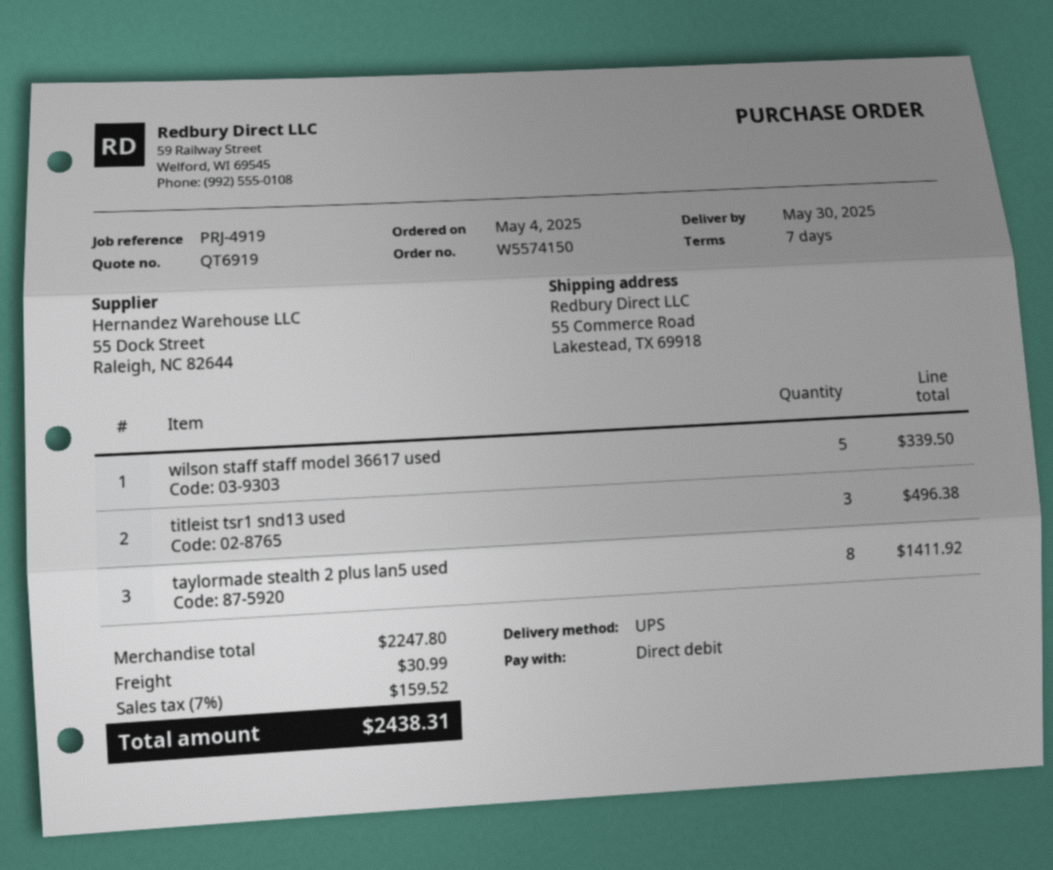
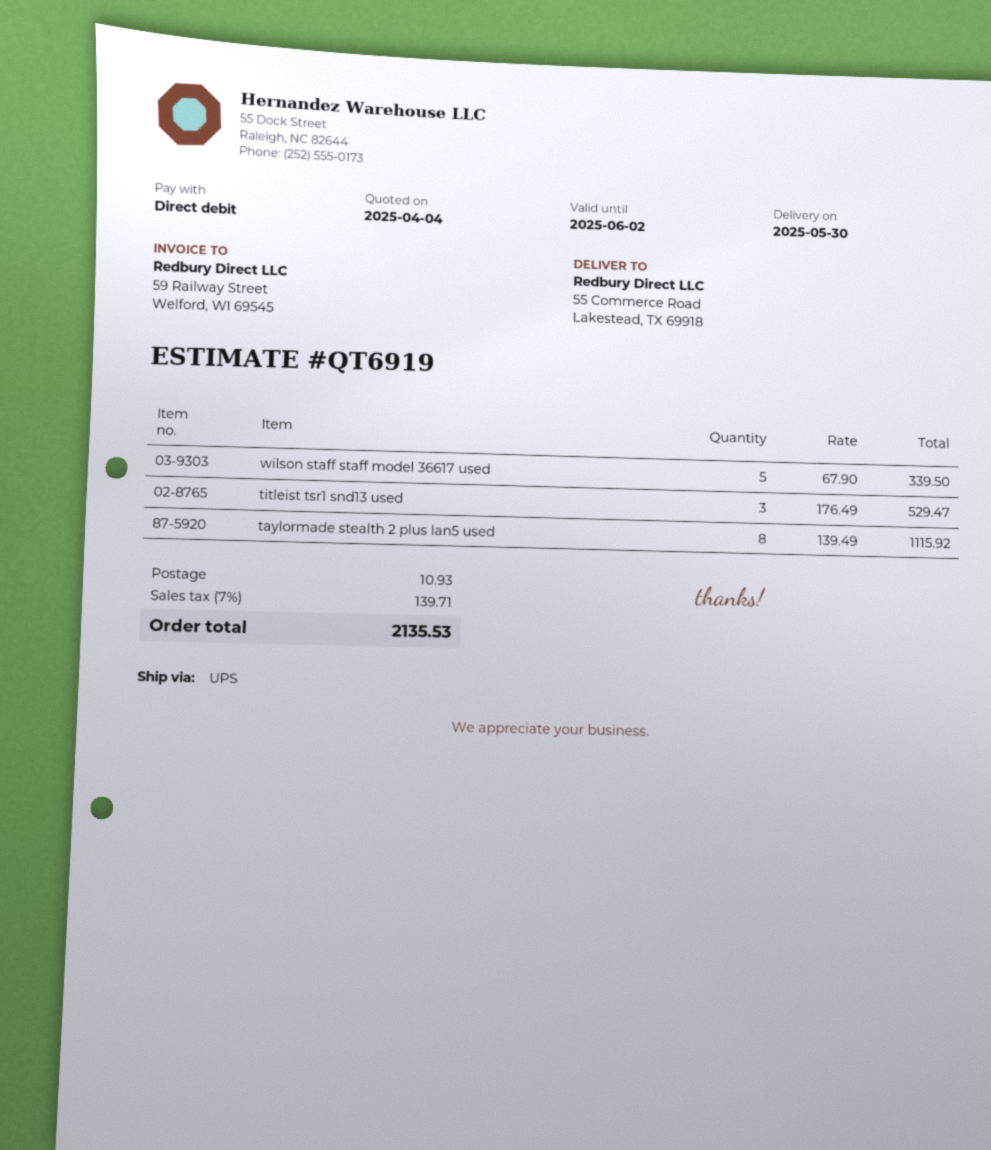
titleist tsr1 snd13 used: 3 for 496.38 -> 3 for 529.47
taylormade stealth 2 plus lan5 used: 8 for 1411.92 -> 8 for 1115.92
shipping: 30.99 -> 10.93
tax: 7% = 159.52 -> 7% = 139.71
total: 2438.31 -> 2135.53

